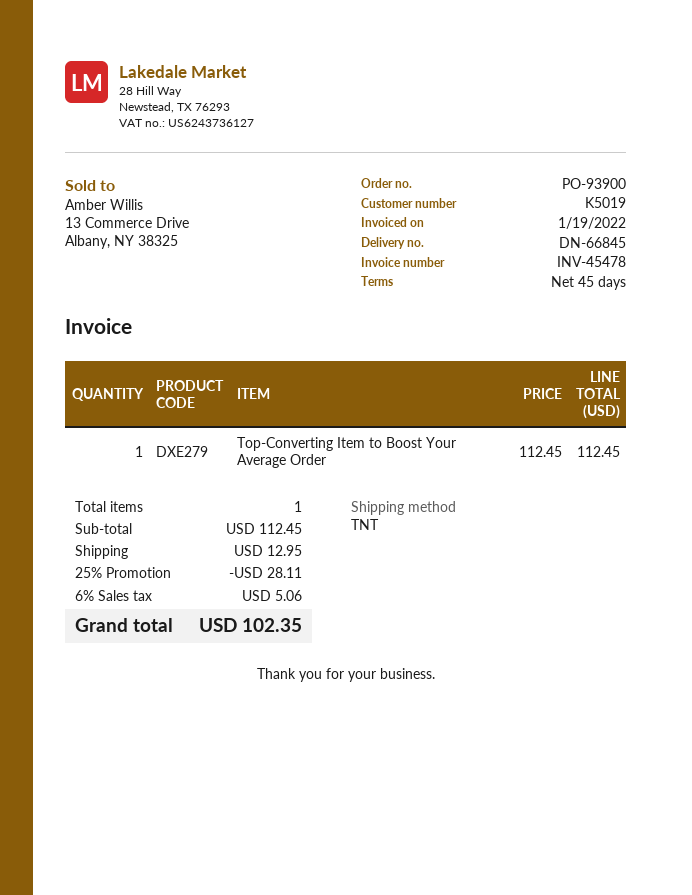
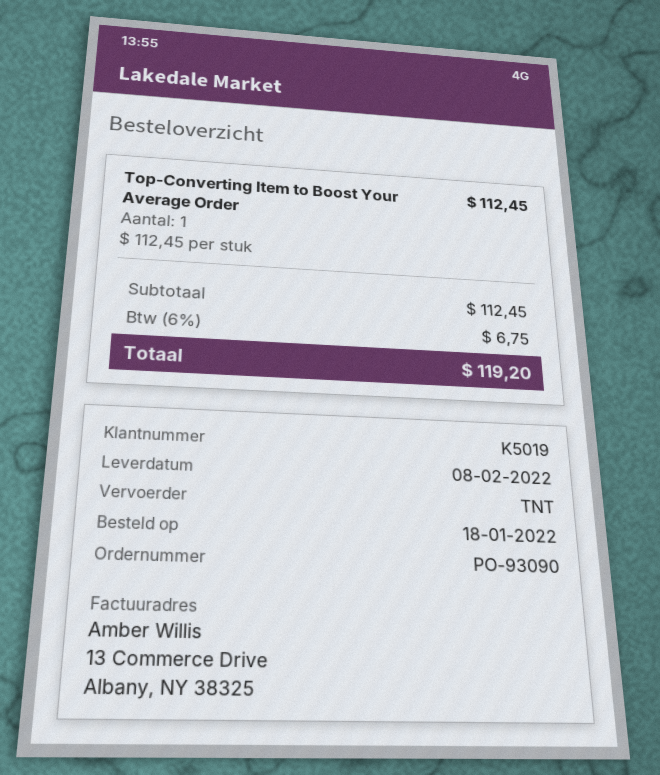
order number: PO-93900 -> PO-93090
discount: 25% = 28.11 -> none
shipping: 12.95 -> none
tax: 6% = 5.06 -> 6% = 6.75
total: 102.35 -> 119.20

